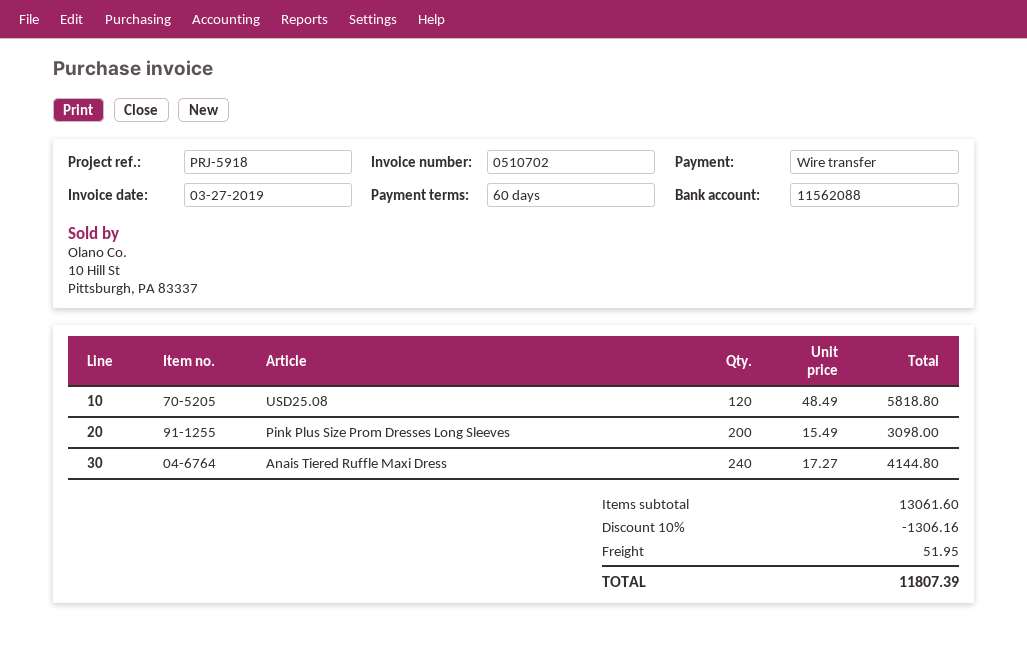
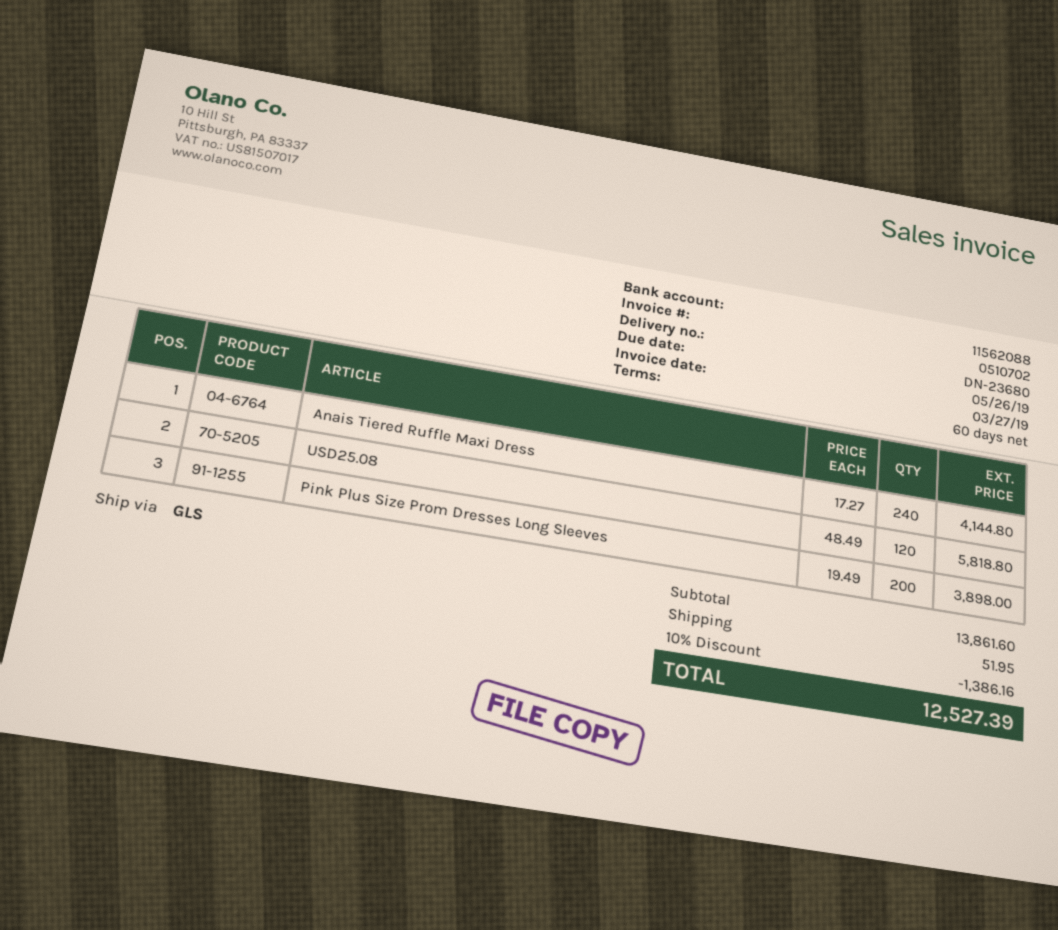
Pink Plus Size Prom Dresses Long Sleeves: 200 x 15.49 = 3098.00 -> 200 x 19.49 = 3898.00
subtotal: 13061.60 -> 13861.60
discount: 10% = 1306.16 -> 10% = 1386.16
total: 11807.39 -> 12527.39

